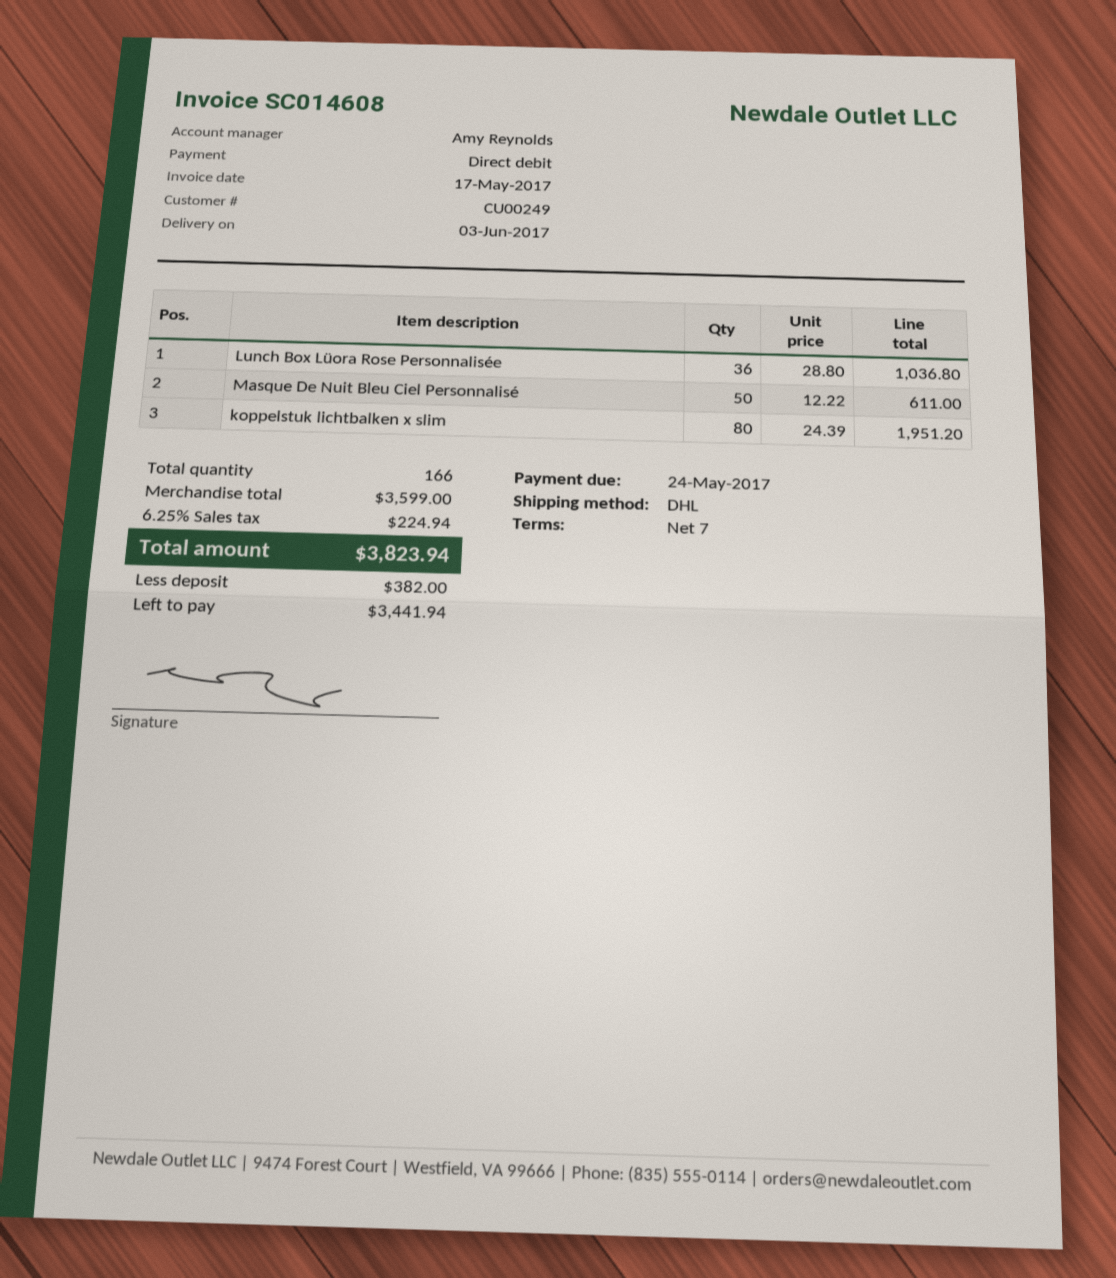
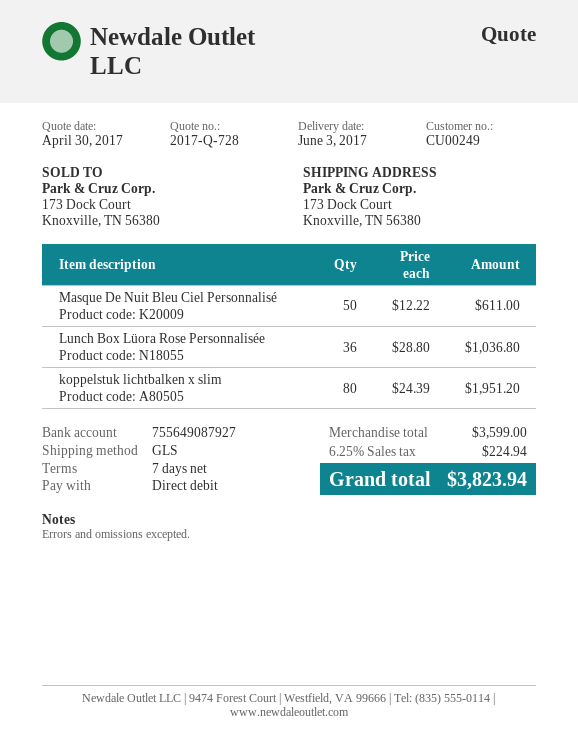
shipping method: DHL -> GLS

